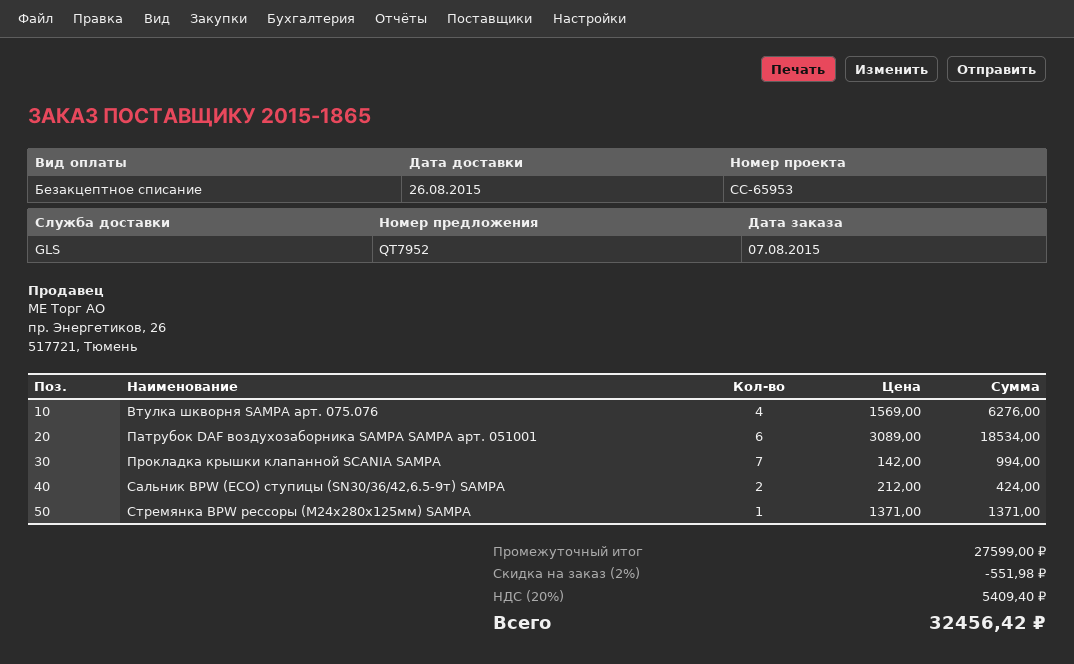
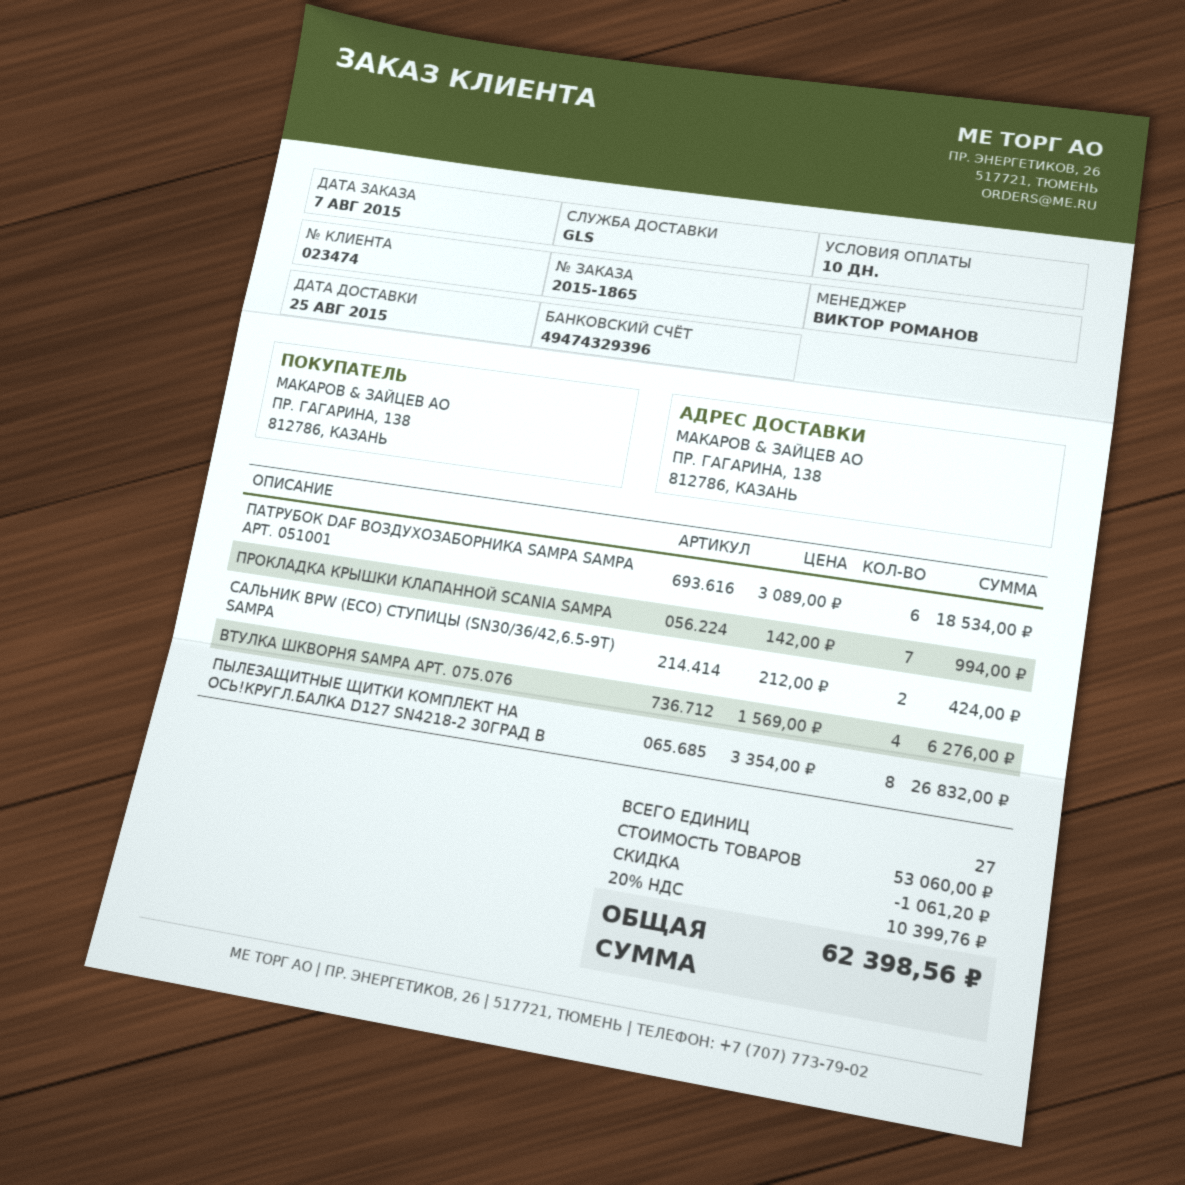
delivery date: 2015-08-26 -> 2015-08-25
Стремянка BPW рессоры (М24x280х125мм) SAMPA: 1 x 1371.00 = 1371.00 -> none
ПЫЛЕЗАЩИТНЫЕ ЩИТКИ КОМПЛЕКТ НА ОСЬ!КРУГЛ.БАЛКА D127 SN4218-2 30ГРАД B: none -> 8 x 3354.00 = 26832.00
subtotal: 27599.00 -> 53060.00
discount: 551.98 -> 1061.20
tax: 20% = 5409.40 -> 20% = 10399.76
total: 32456.42 -> 62398.56

